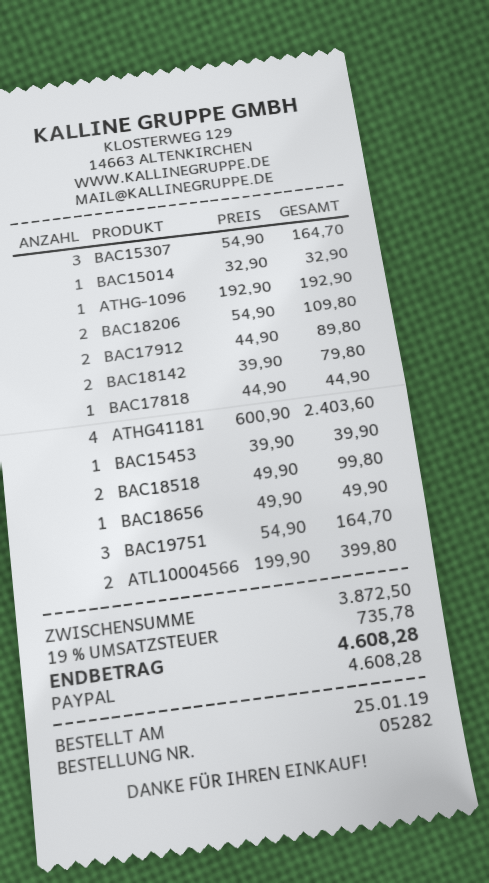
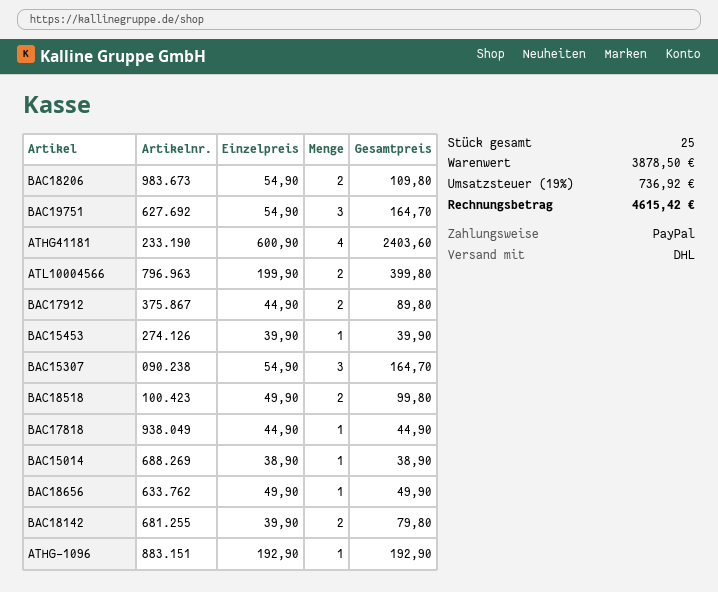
BAC15014: 1 x 32.90 = 32.90 -> 1 x 38.90 = 38.90
subtotal: 3872.50 -> 3878.50
tax: 19% = 735.78 -> 19% = 736.92
total: 4608.28 -> 4615.42

